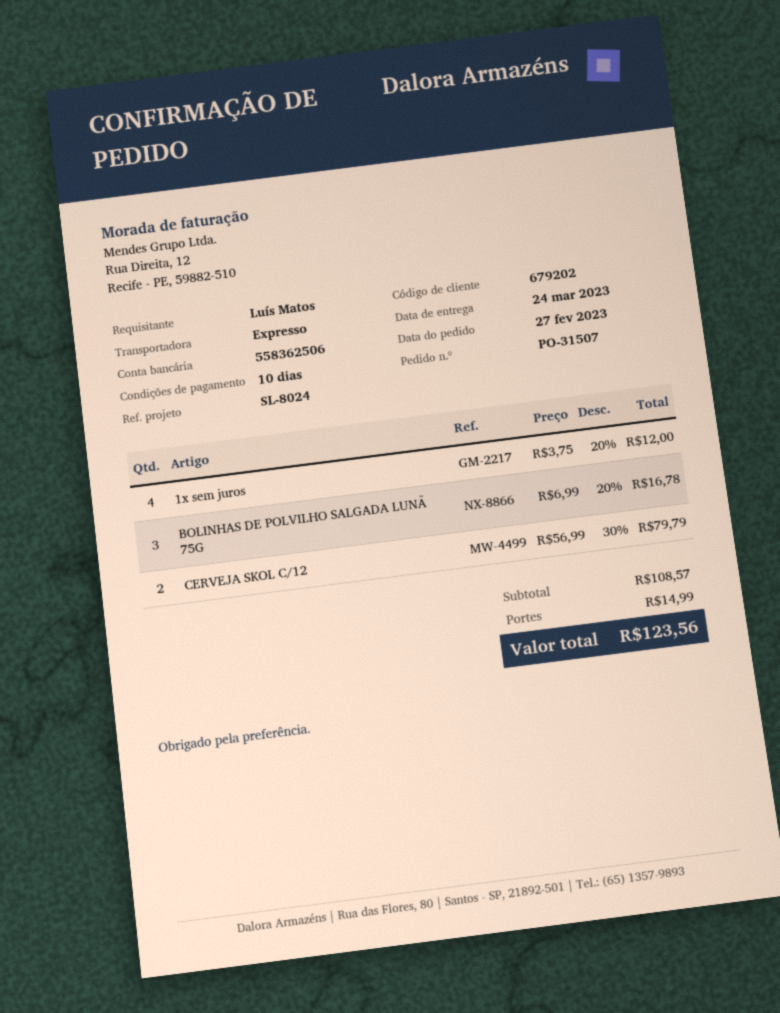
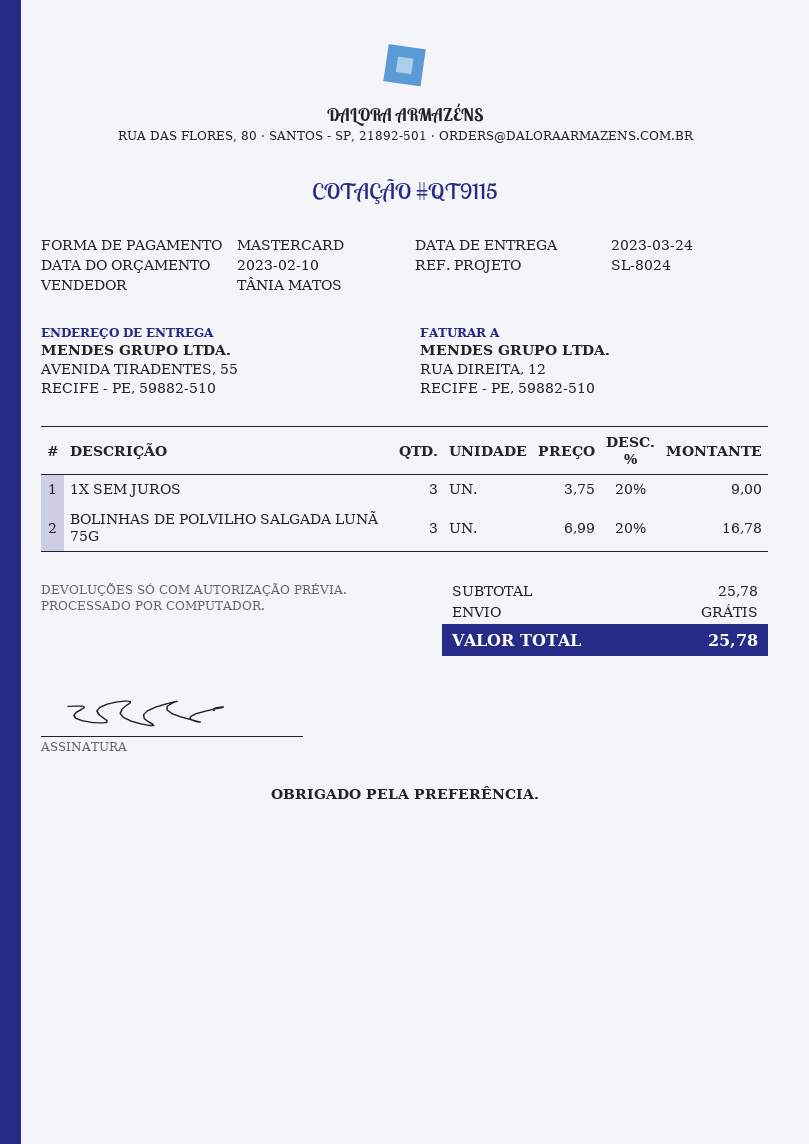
1x sem juros: 4 x 3.75 - 20% = 12.00 -> 3 x 3.75 - 20% = 9.00
CERVEJA SKOL C/12: 2 x 56.99 - 30% = 79.79 -> none
subtotal: 108.57 -> 25.78
shipping: 14.99 -> 0.00
total: 123.56 -> 25.78

